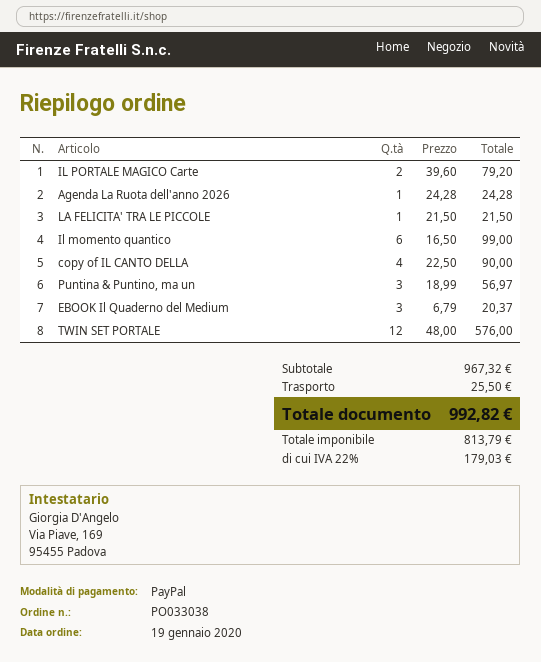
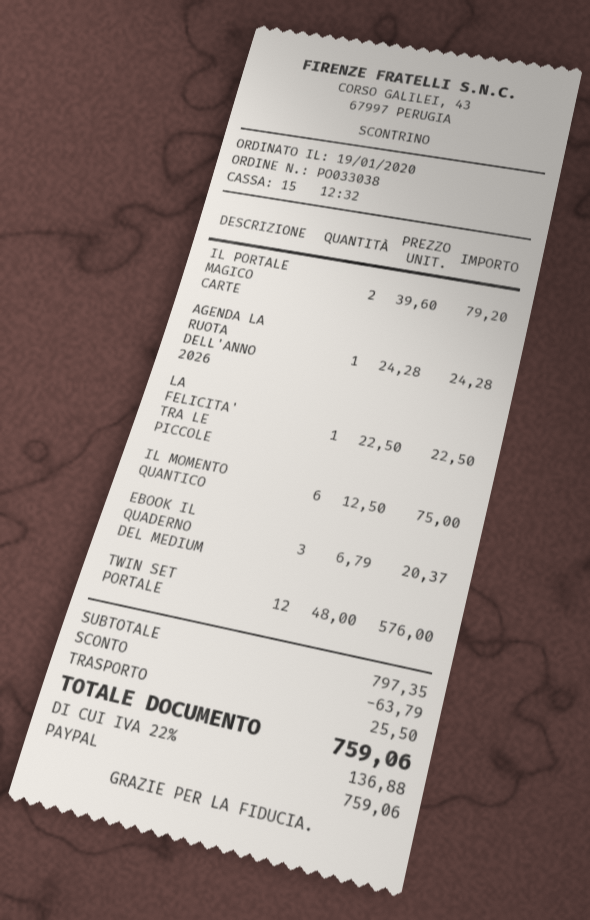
LA FELICITA' TRA LE PICCOLE: 1 x 21.50 = 21.50 -> 1 x 22.50 = 22.50
Il momento quantico: 6 x 16.50 = 99.00 -> 6 x 12.50 = 75.00
copy of IL CANTO DELLA: 4 x 22.50 = 90.00 -> none
Puntina & Puntino, ma un: 3 x 18.99 = 56.97 -> none
subtotal: 967.32 -> 797.35
discount: none -> 63.79
tax: 22% = 179.03 -> 22% = 136.88
total: 992.82 -> 759.06

